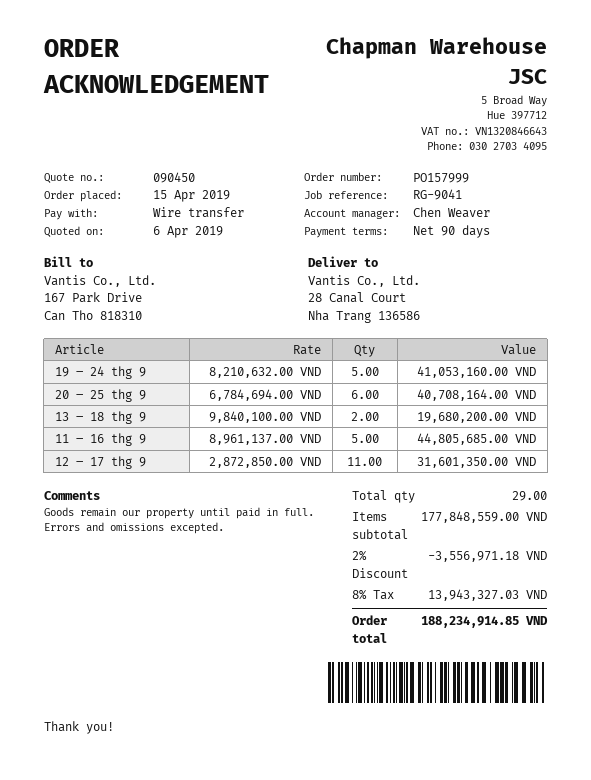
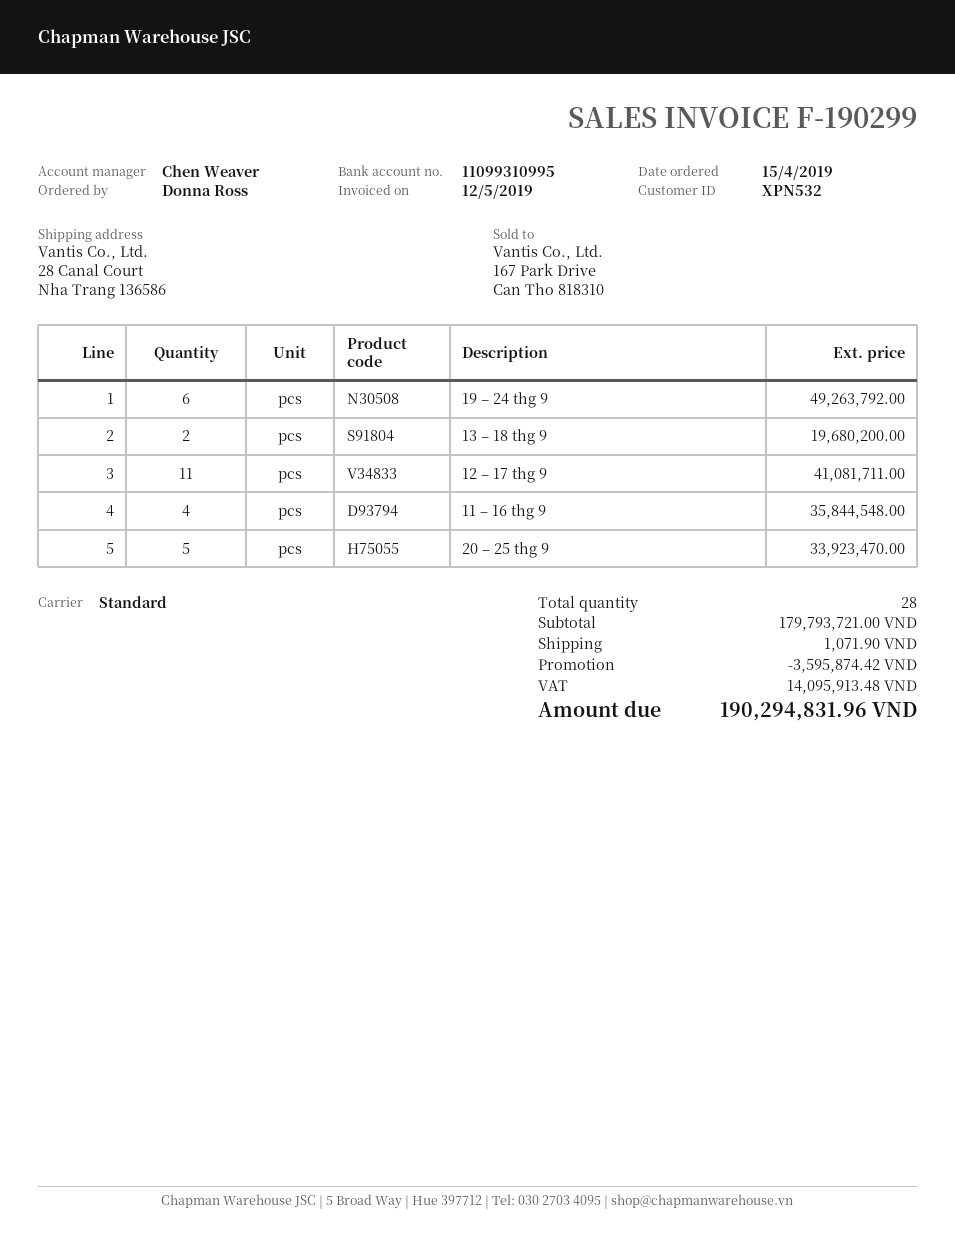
19 – 24 thg 9: 5 for 41053160.00 -> 6 for 49263792.00
20 – 25 thg 9: 6 for 40708164.00 -> 5 for 33923470.00
11 – 16 thg 9: 5 for 44805685.00 -> 4 for 35844548.00
12 – 17 thg 9: 11 for 31601350.00 -> 11 for 41081711.00
total quantity: 29 -> 28
subtotal: 177848559.00 -> 179793721.00
discount: 3556971.18 -> 3595874.42
shipping: none -> 1071.90
tax: 13943327.03 -> 14095913.48
total: 188234914.85 -> 190294831.96

